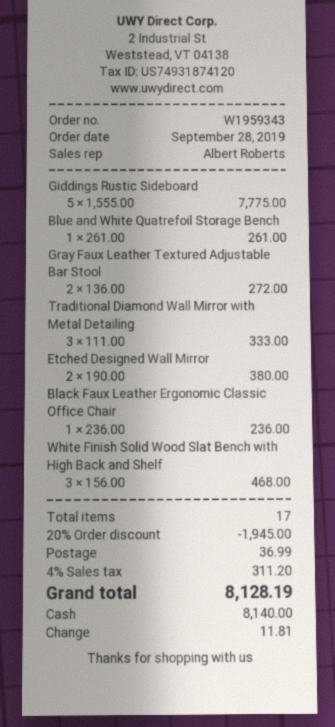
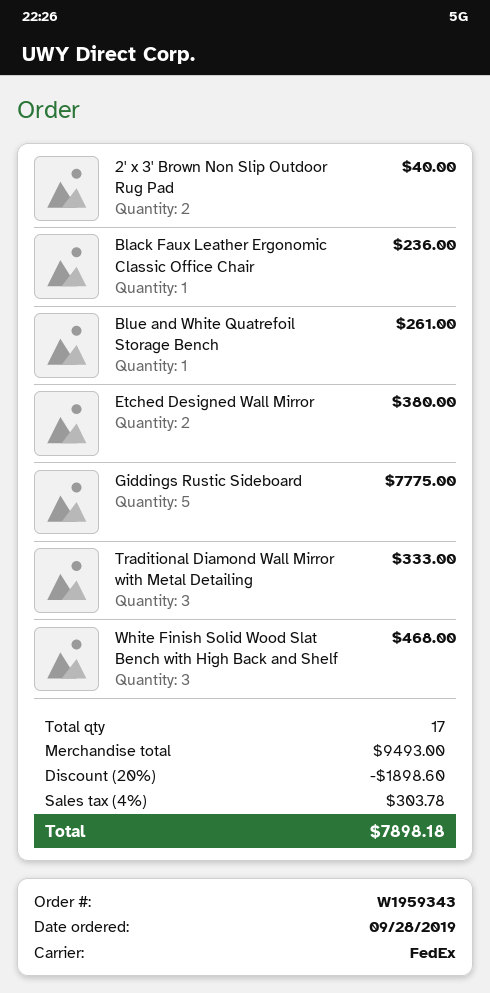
Gray Faux Leather Textured Adjustable Bar Stool: 2 for 272.00 -> none
2' x 3' Brown Non Slip Outdoor Rug Pad: none -> 2 for 40.00
discount: 20% = 1945.00 -> 20% = 1898.60
shipping: 36.99 -> none
tax: 4% = 311.20 -> 4% = 303.78
total: 8128.19 -> 7898.18

